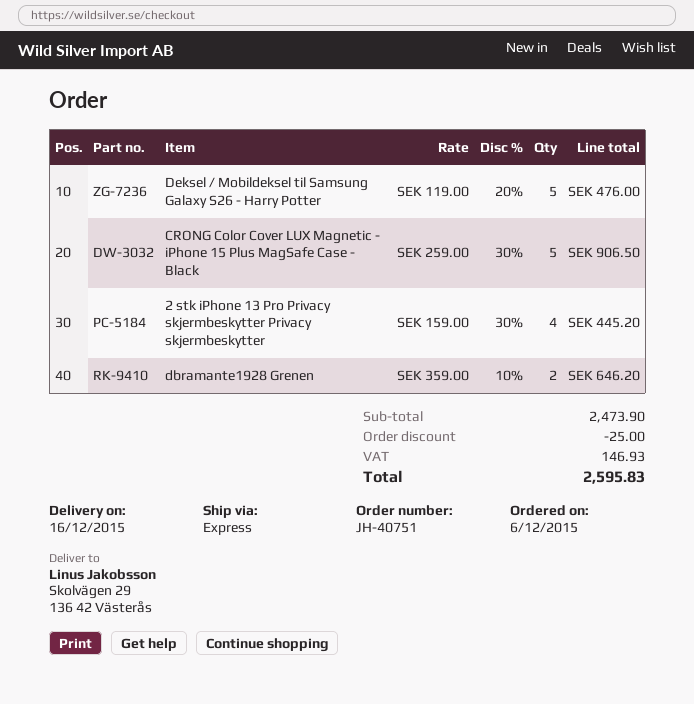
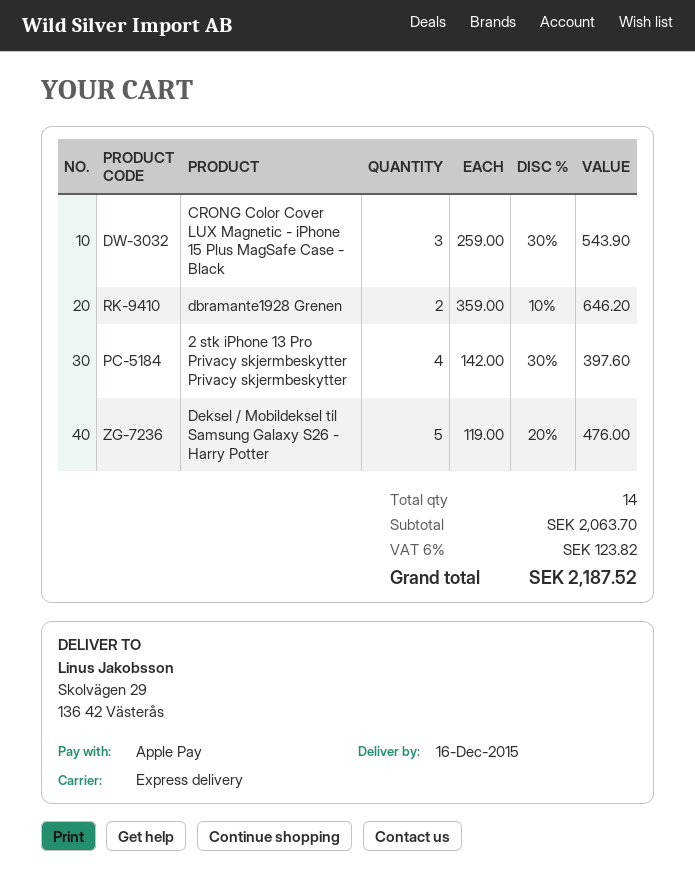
CRONG Color Cover LUX Magnetic - iPhone 15 Plus MagSafe Case - Black: 5 x 259.00 - 30% = 906.50 -> 3 x 259.00 - 30% = 543.90
2 stk iPhone 13 Pro Privacy skjermbeskytter Privacy skjermbeskytter: 4 x 159.00 - 30% = 445.20 -> 4 x 142.00 - 30% = 397.60
subtotal: 2473.90 -> 2063.70
discount: 25.00 -> none
tax: 146.93 -> 123.82
total: 2595.83 -> 2187.52

